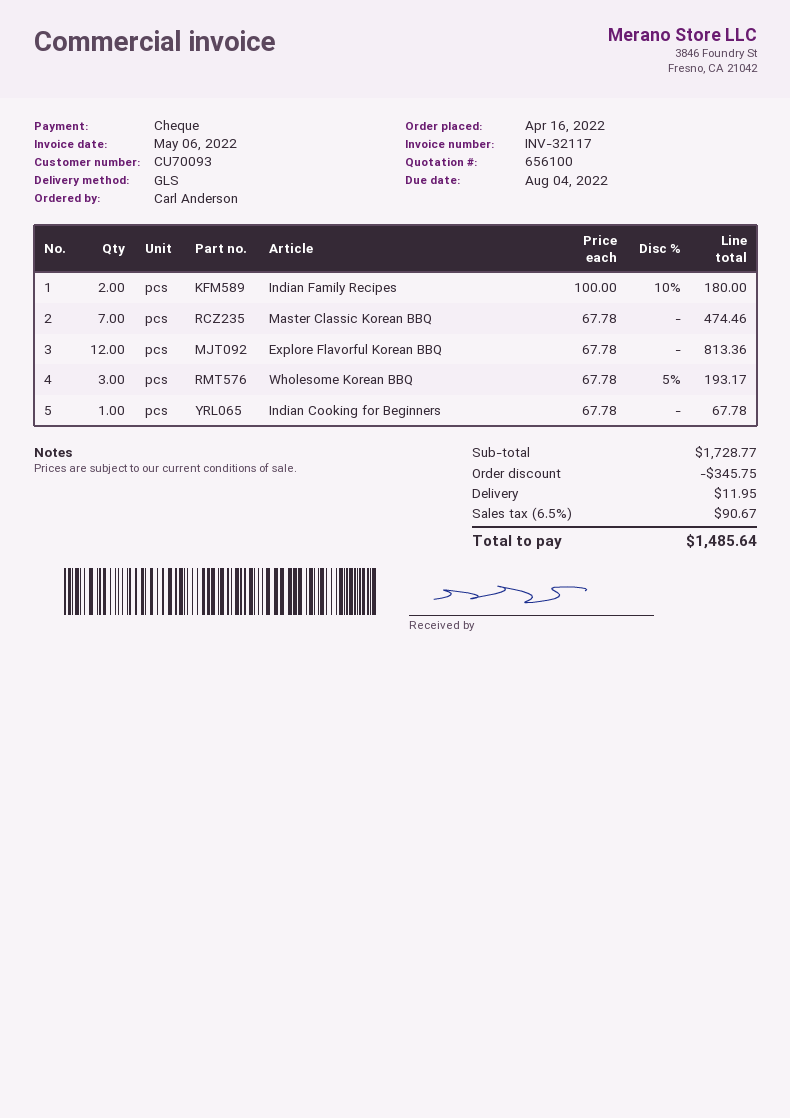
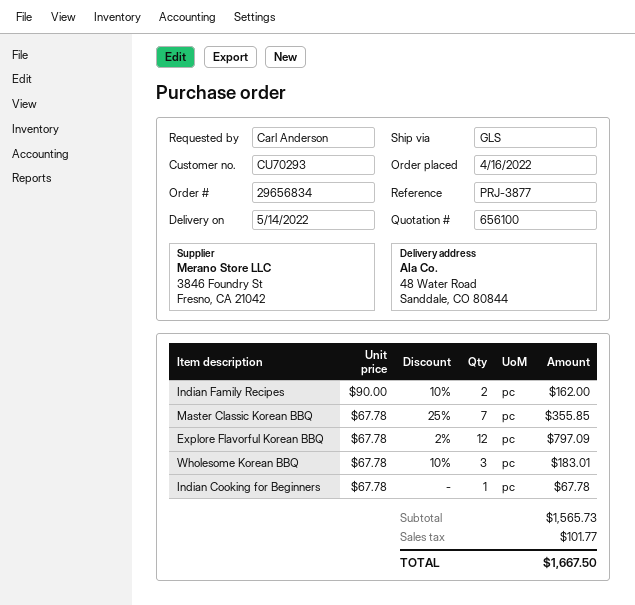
customer number: CU70093 -> CU70293
Indian Family Recipes: 2 x 100.00 - 10% = 180.00 -> 2 x 90.00 - 10% = 162.00
Master Classic Korean BBQ: 7 x 67.78 = 474.46 -> 7 x 67.78 - 25% = 355.85
Explore Flavorful Korean BBQ: 12 x 67.78 = 813.36 -> 12 x 67.78 - 2% = 797.09
Wholesome Korean BBQ: 3 x 67.78 - 5% = 193.17 -> 3 x 67.78 - 10% = 183.01
subtotal: 1728.77 -> 1565.73
discount: 345.75 -> none
shipping: 11.95 -> none
tax: 90.67 -> 101.77
total: 1485.64 -> 1667.50

